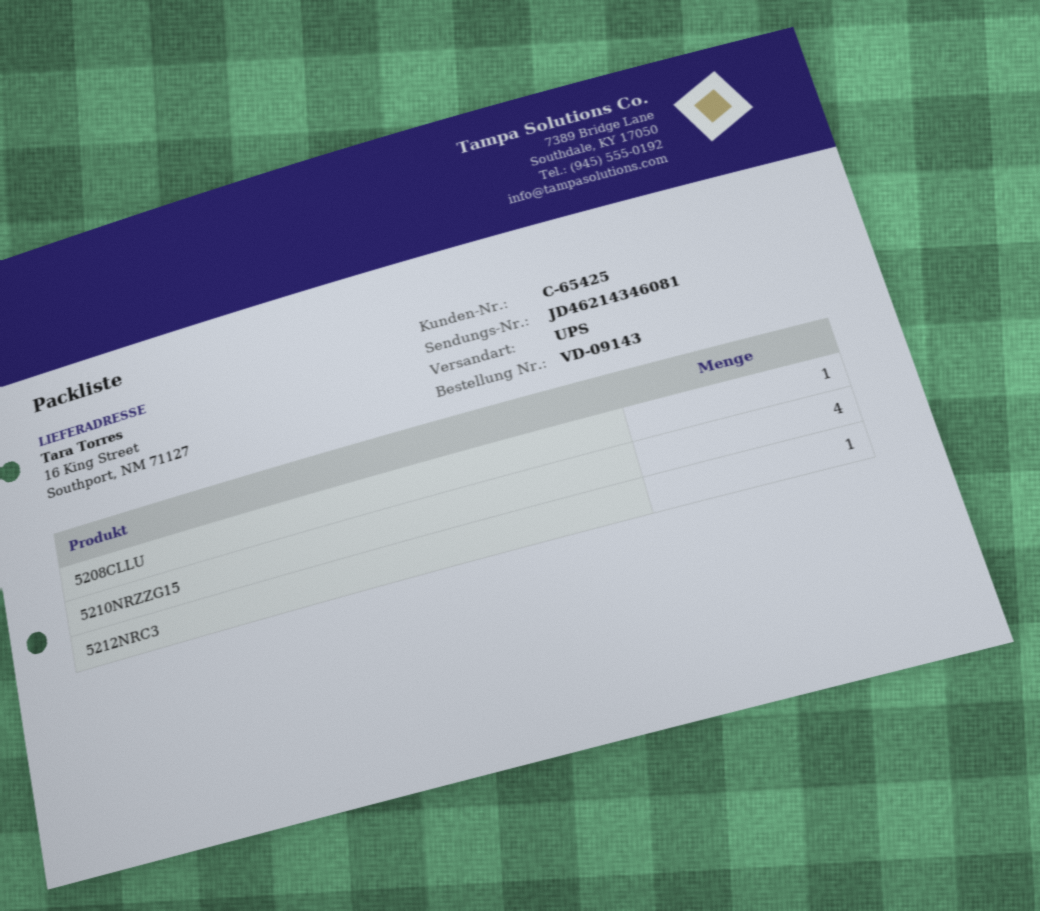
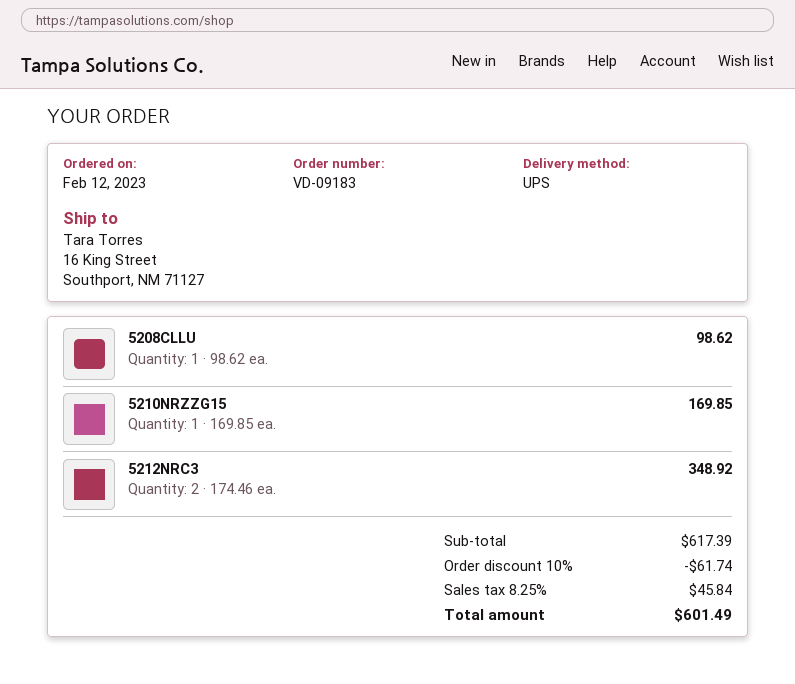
order number: VD-09143 -> VD-09183
5210NRZZG15: 4 -> 1
5212NRC3: 1 -> 2

